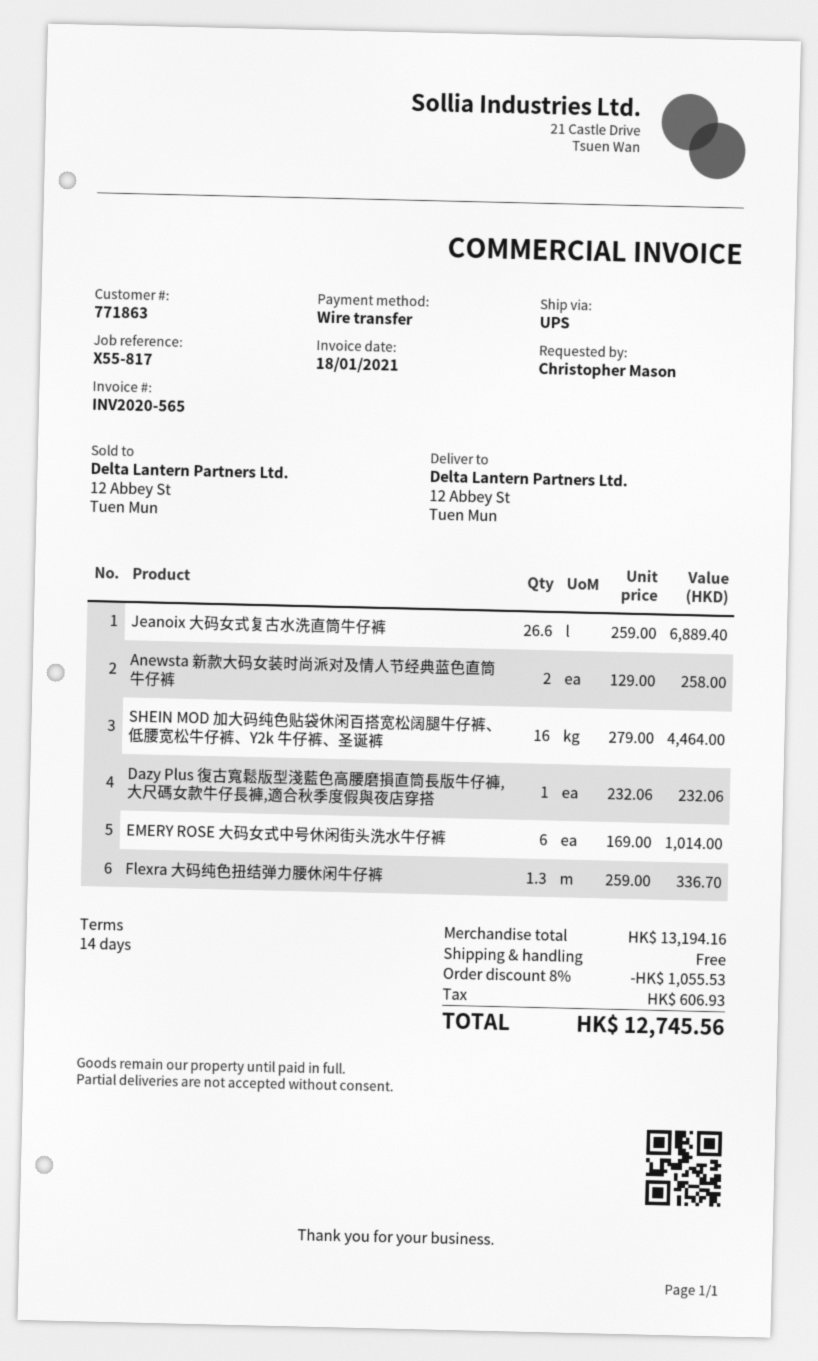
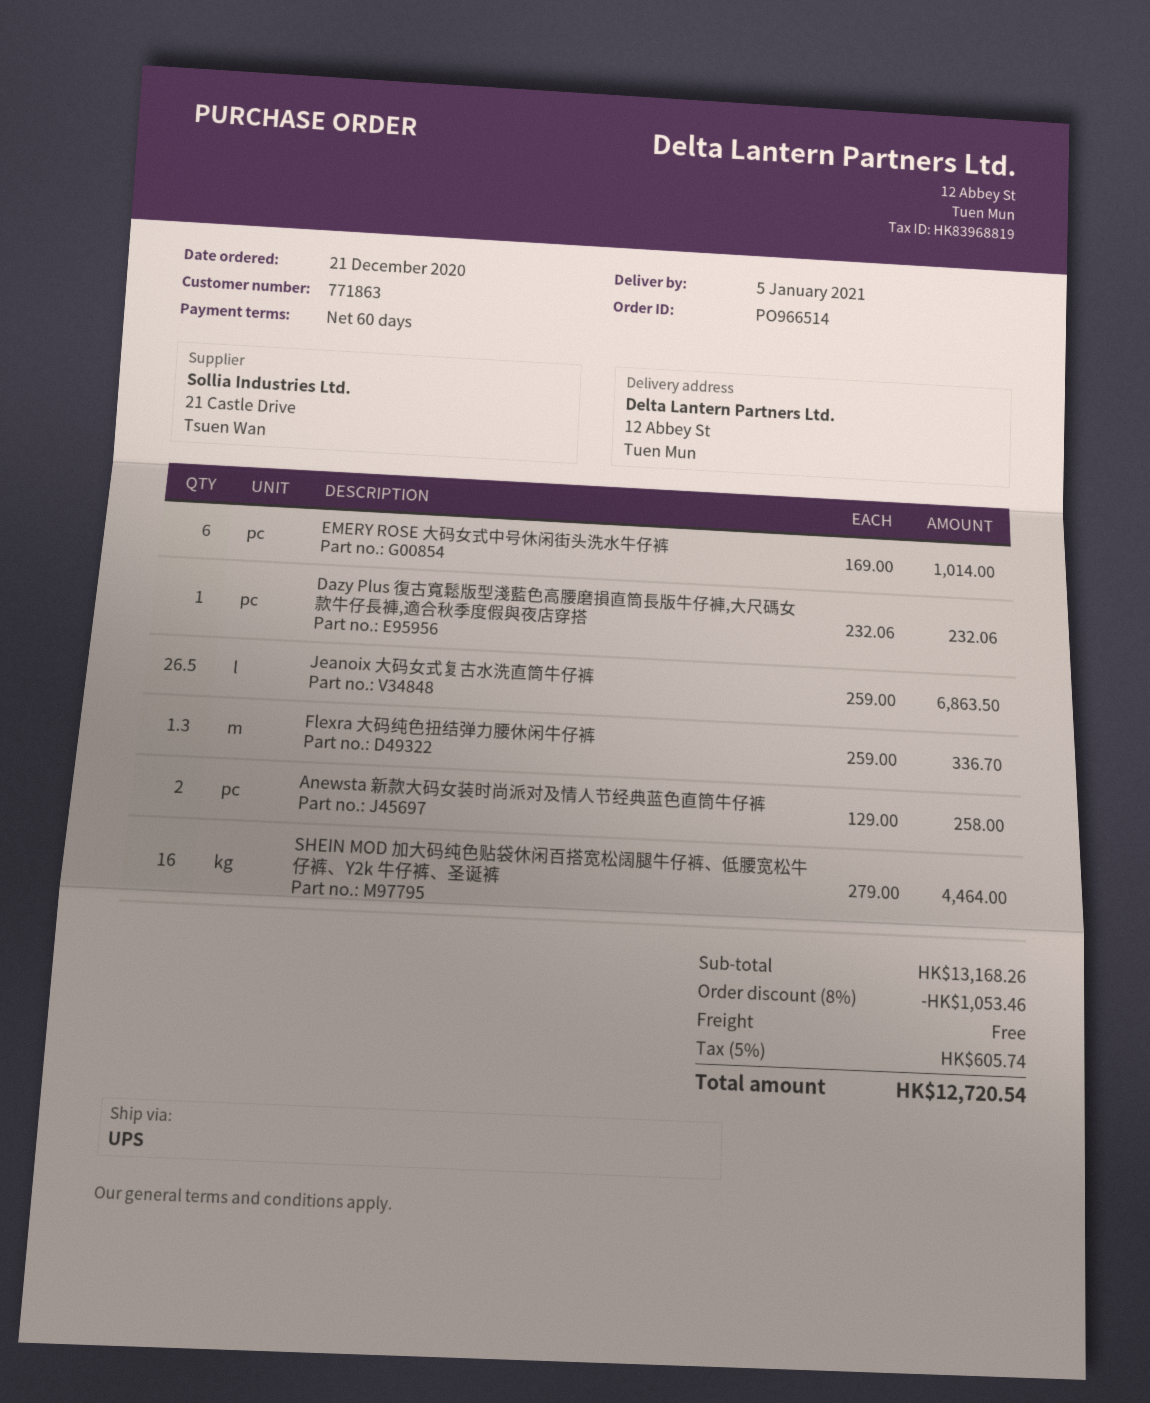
payment terms: 14 days -> 60 days
Jeanoix 大码女式复古水洗直筒牛仔裤: 26.6 x 259.00 = 6889.40 -> 26.5 x 259.00 = 6863.50
subtotal: 13194.16 -> 13168.26
discount: 8% = 1055.53 -> 8% = 1053.46
tax: 606.93 -> 605.74
total: 12745.56 -> 12720.54

